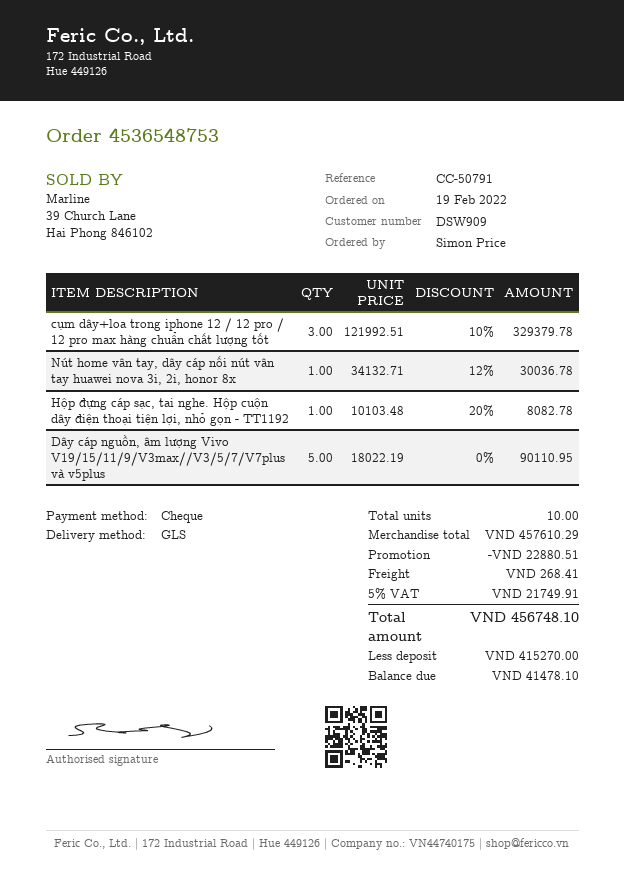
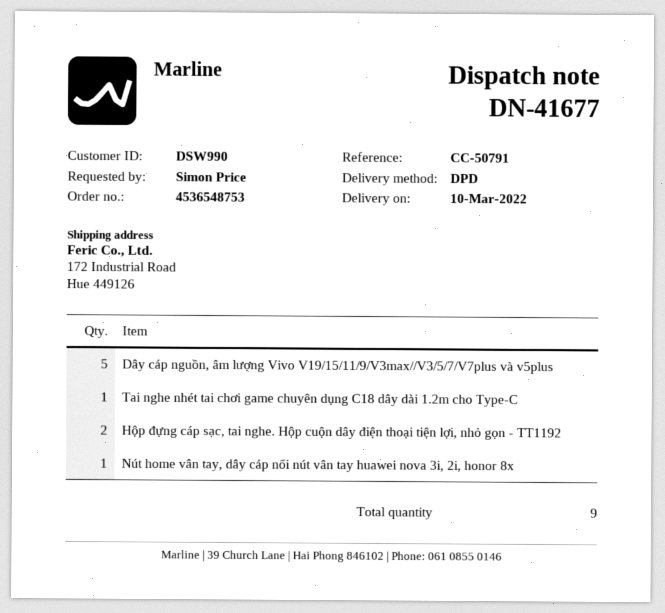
customer number: DSW909 -> DSW990
shipping method: GLS -> DPD
cụm dây+loa trong iphone 12 / 12 pro / 12 pro max hàng chuẩn chất lượng tốt: 3 -> none
Hộp đựng cáp sạc, tai nghe. Hộp cuộn dây điện thoại tiện lợi, nhỏ gọn - TT1192: 1 -> 2
Tai nghe nhét tai chơi game chuyên dụng C18 dây dài 1.2m cho Type-C: none -> 1
total quantity: 10 -> 9

